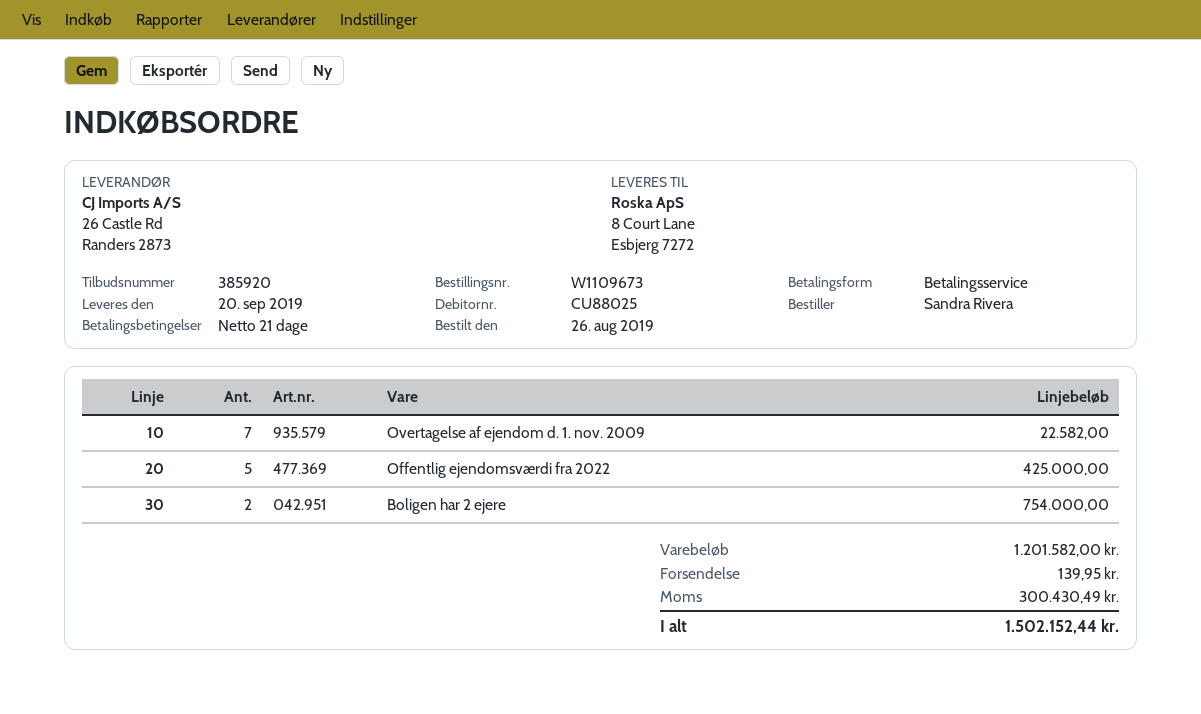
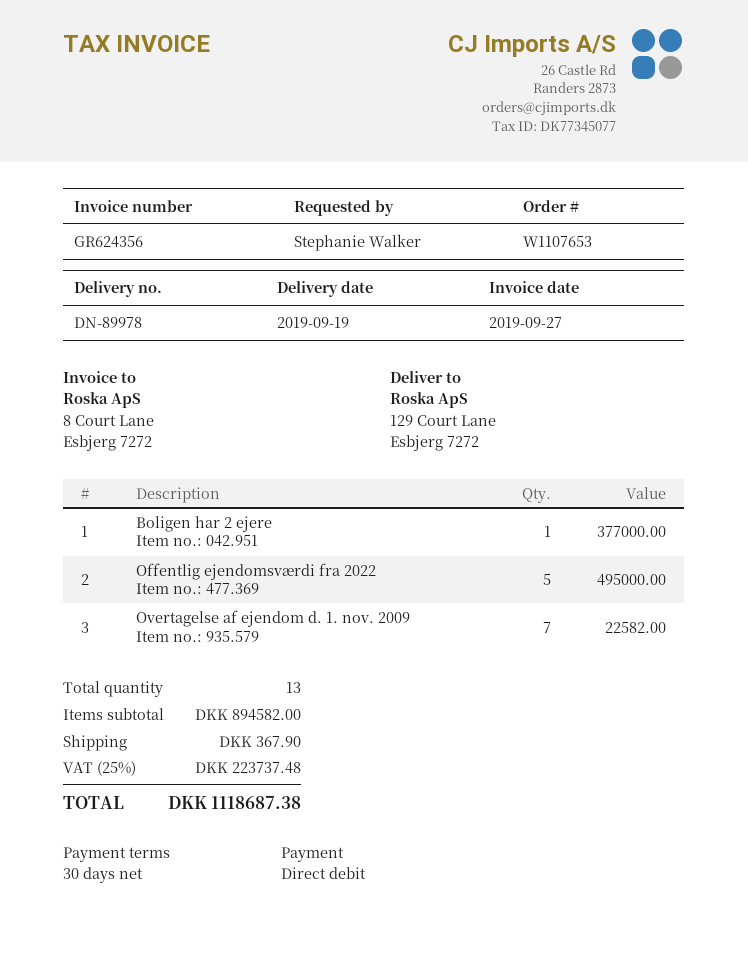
order number: W1109673 -> W1107653
delivery date: 2019-09-20 -> 2019-09-19
payment terms: 21 days -> 30 days
ordered by: Sandra Rivera -> Stephanie Walker
ship to: 8 Court Lane, Esbjerg 7272 -> 129 Court Lane, Esbjerg 7272
Offentlig ejendomsværdi fra 2022: 5 for 425000.00 -> 5 for 495000.00
Boligen har 2 ejere: 2 for 754000.00 -> 1 for 377000.00
subtotal: 1201582.00 -> 894582.00
shipping: 139.95 -> 367.90
tax: 300430.49 -> 223737.48
total: 1502152.44 -> 1118687.38

